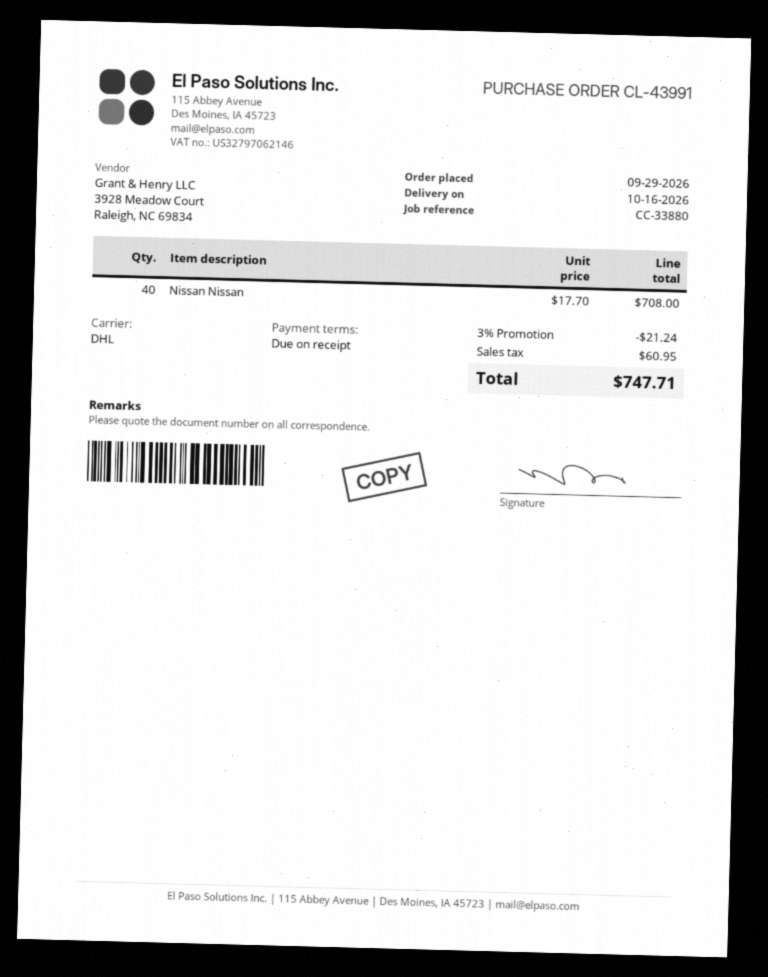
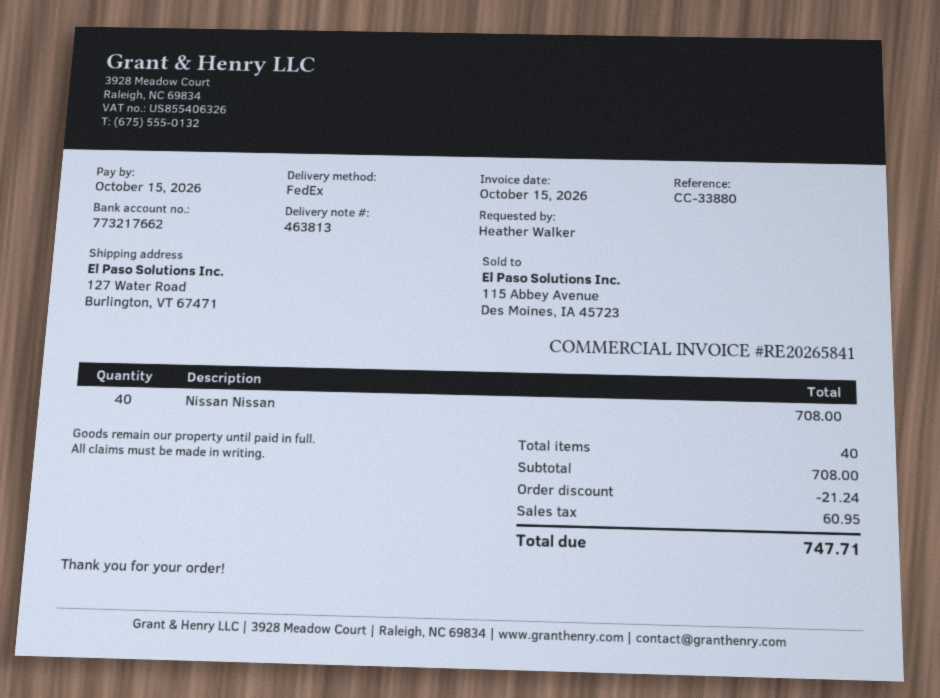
shipping method: DHL -> FedEx

